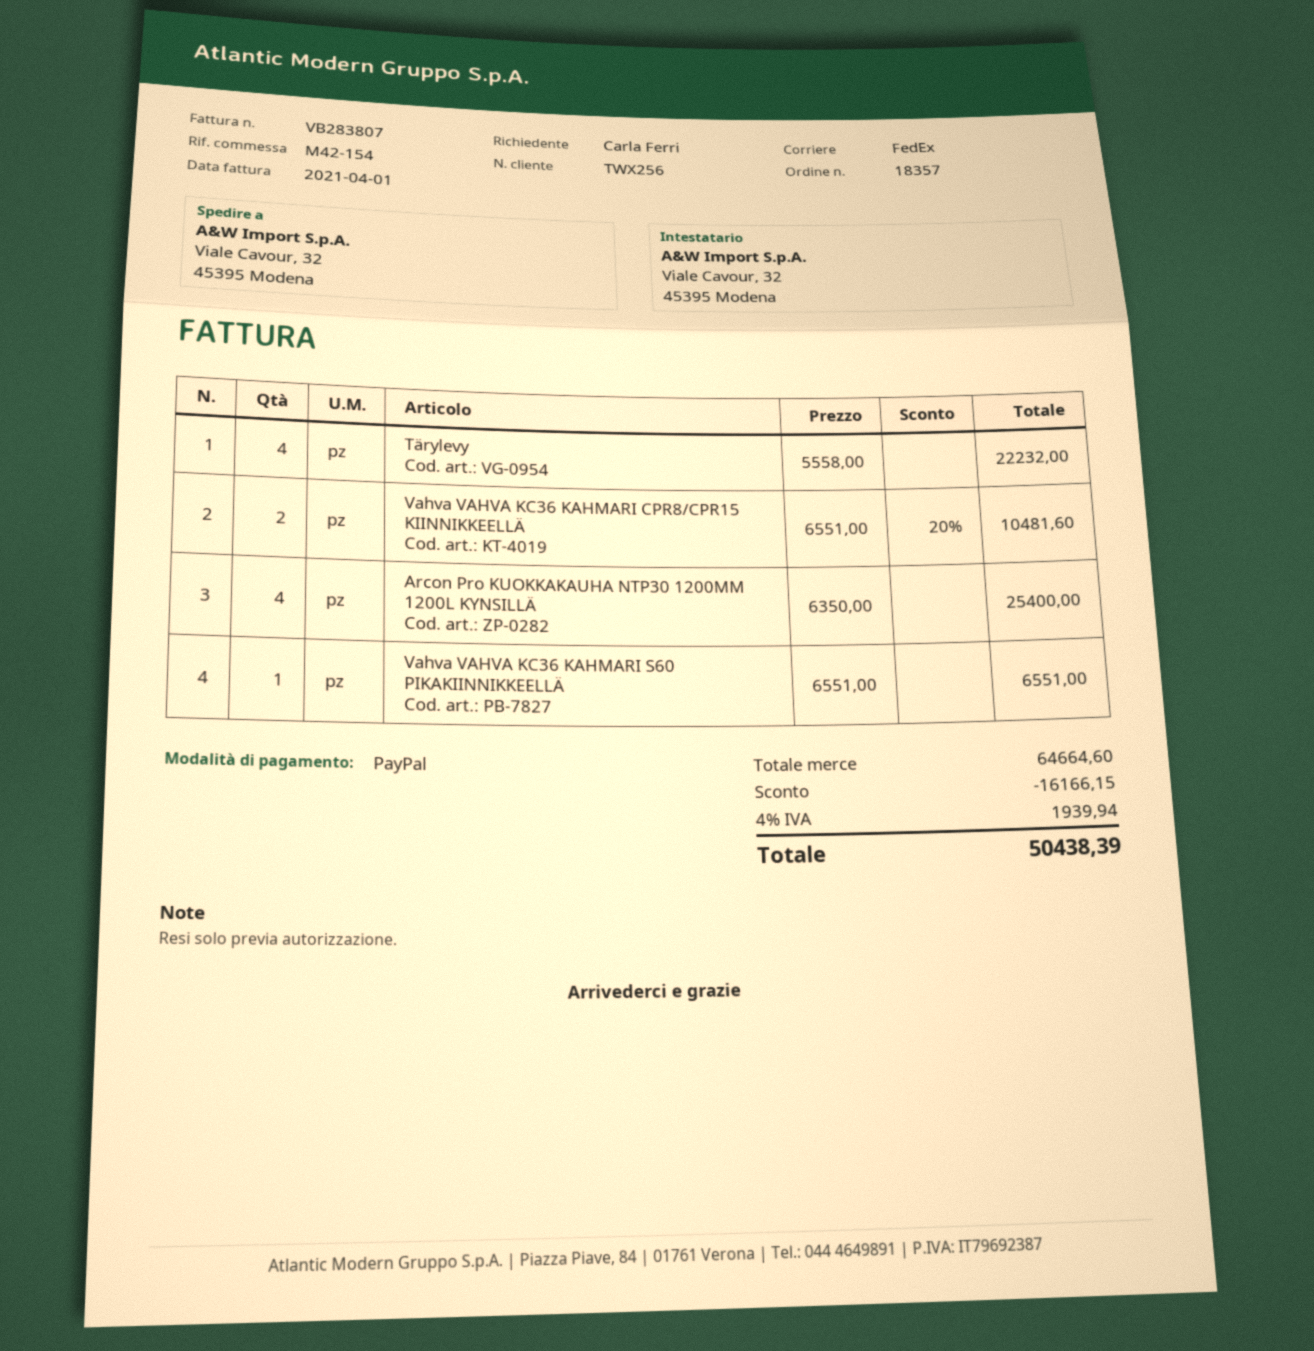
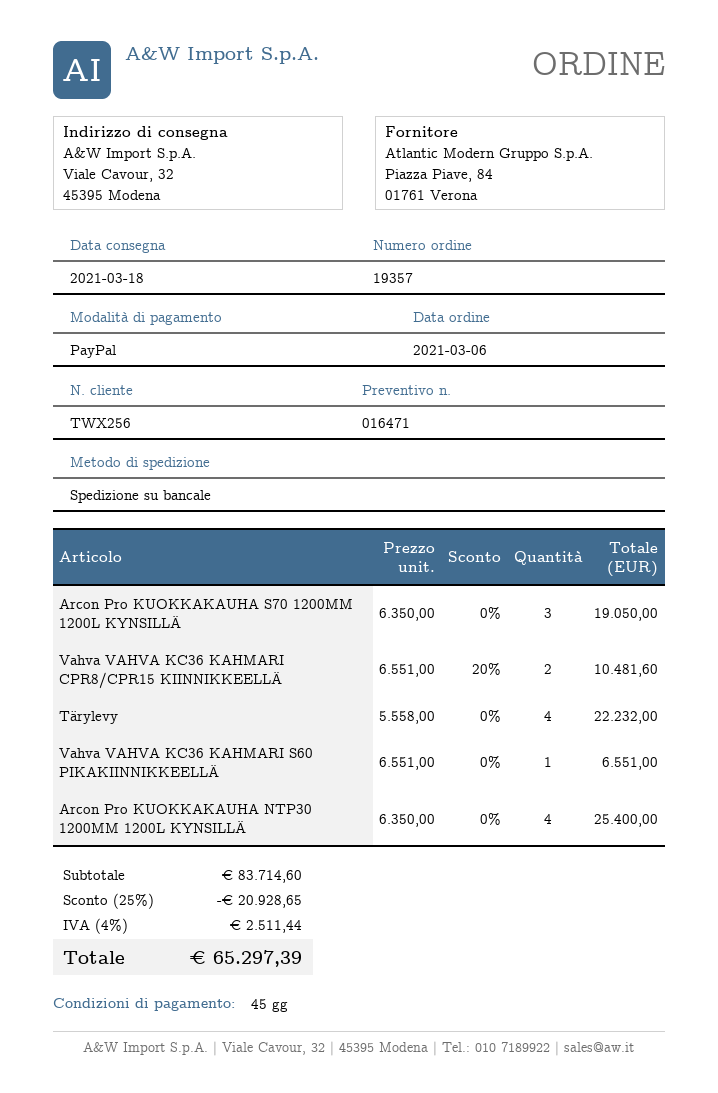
order number: 18357 -> 19357
shipping method: FedEx -> pallet freight
Arcon Pro KUOKKAKAUHA S70 1200MM 1200L KYNSILLÄ: none -> 3 x 6350.00 = 19050.00
subtotal: 64664.60 -> 83714.60
discount: 16166.15 -> 20928.65
tax: 4% = 1939.94 -> 4% = 2511.44
total: 50438.39 -> 65297.39

